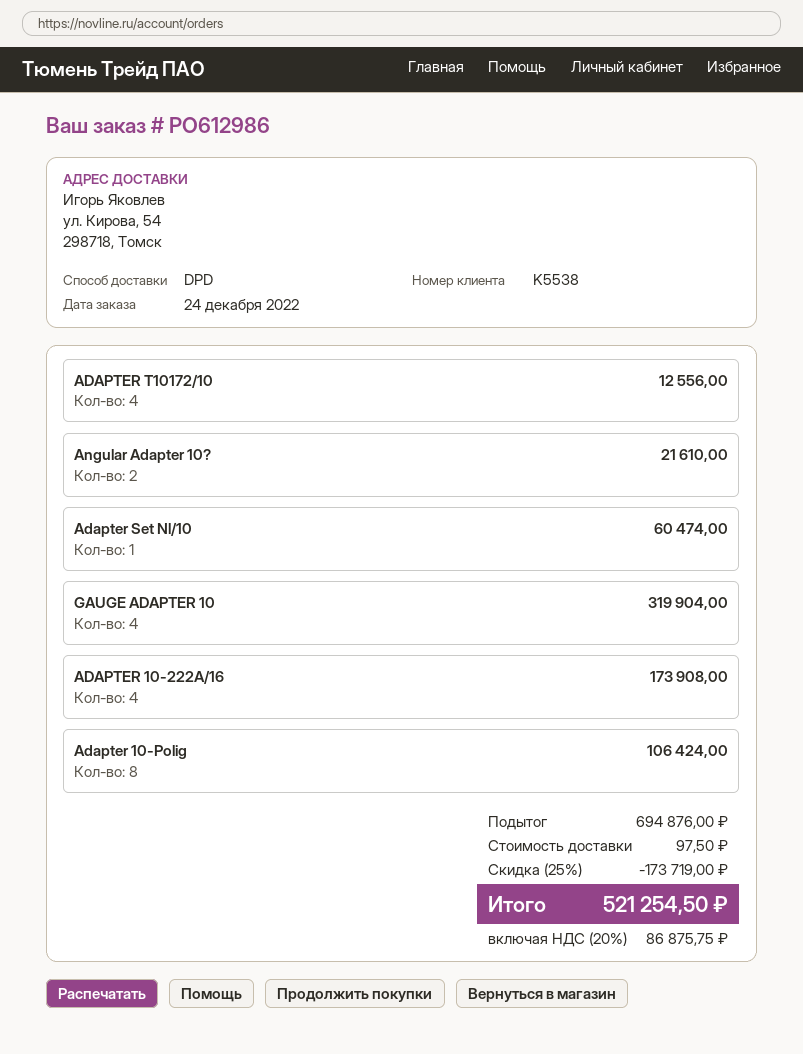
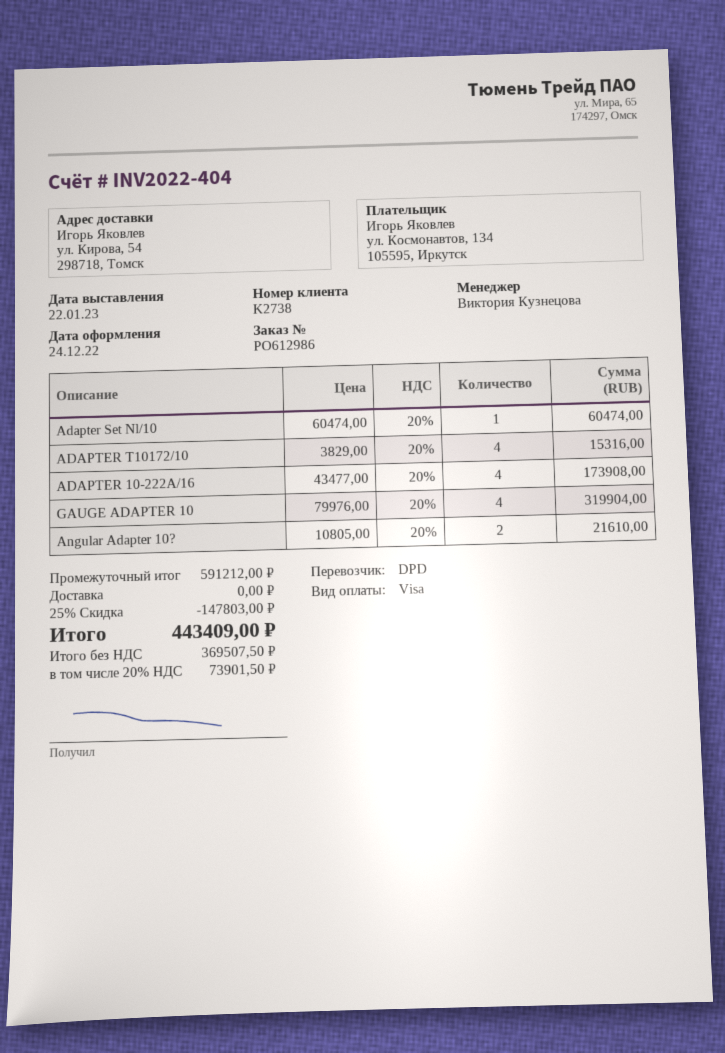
customer number: K5538 -> K2738
ADAPTER T10172/10: 4 for 12556.00 -> 4 for 15316.00
Adapter 10-Polig: 8 for 106424.00 -> none
subtotal: 694876.00 -> 591212.00
discount: 25% = 173719.00 -> 25% = 147803.00
shipping: 97.50 -> 0.00
tax: 20% = 86875.75 -> 20% = 73901.50
total: 521254.50 -> 443409.00

